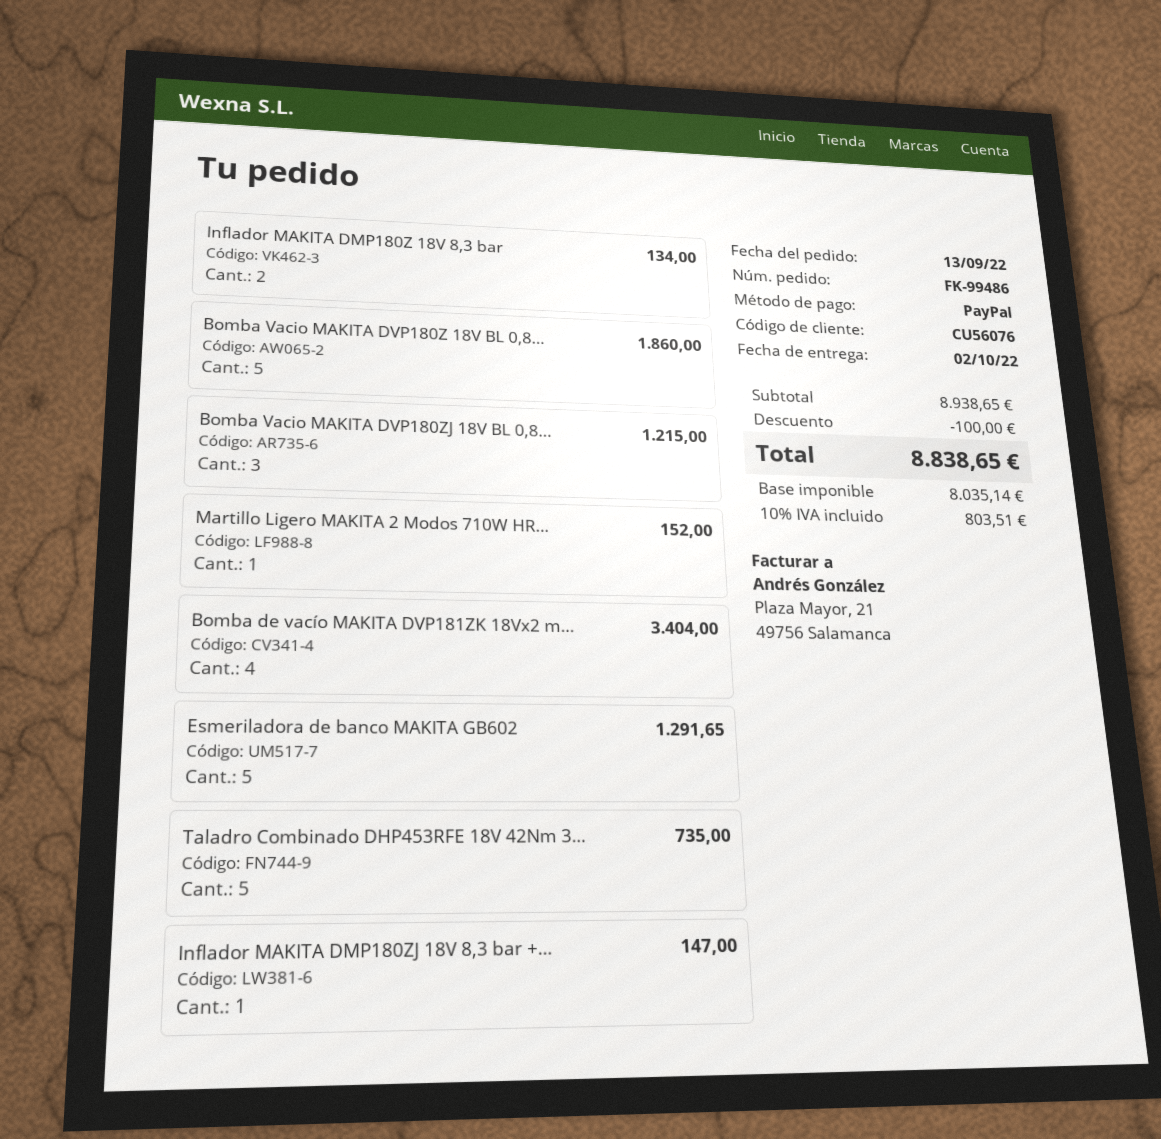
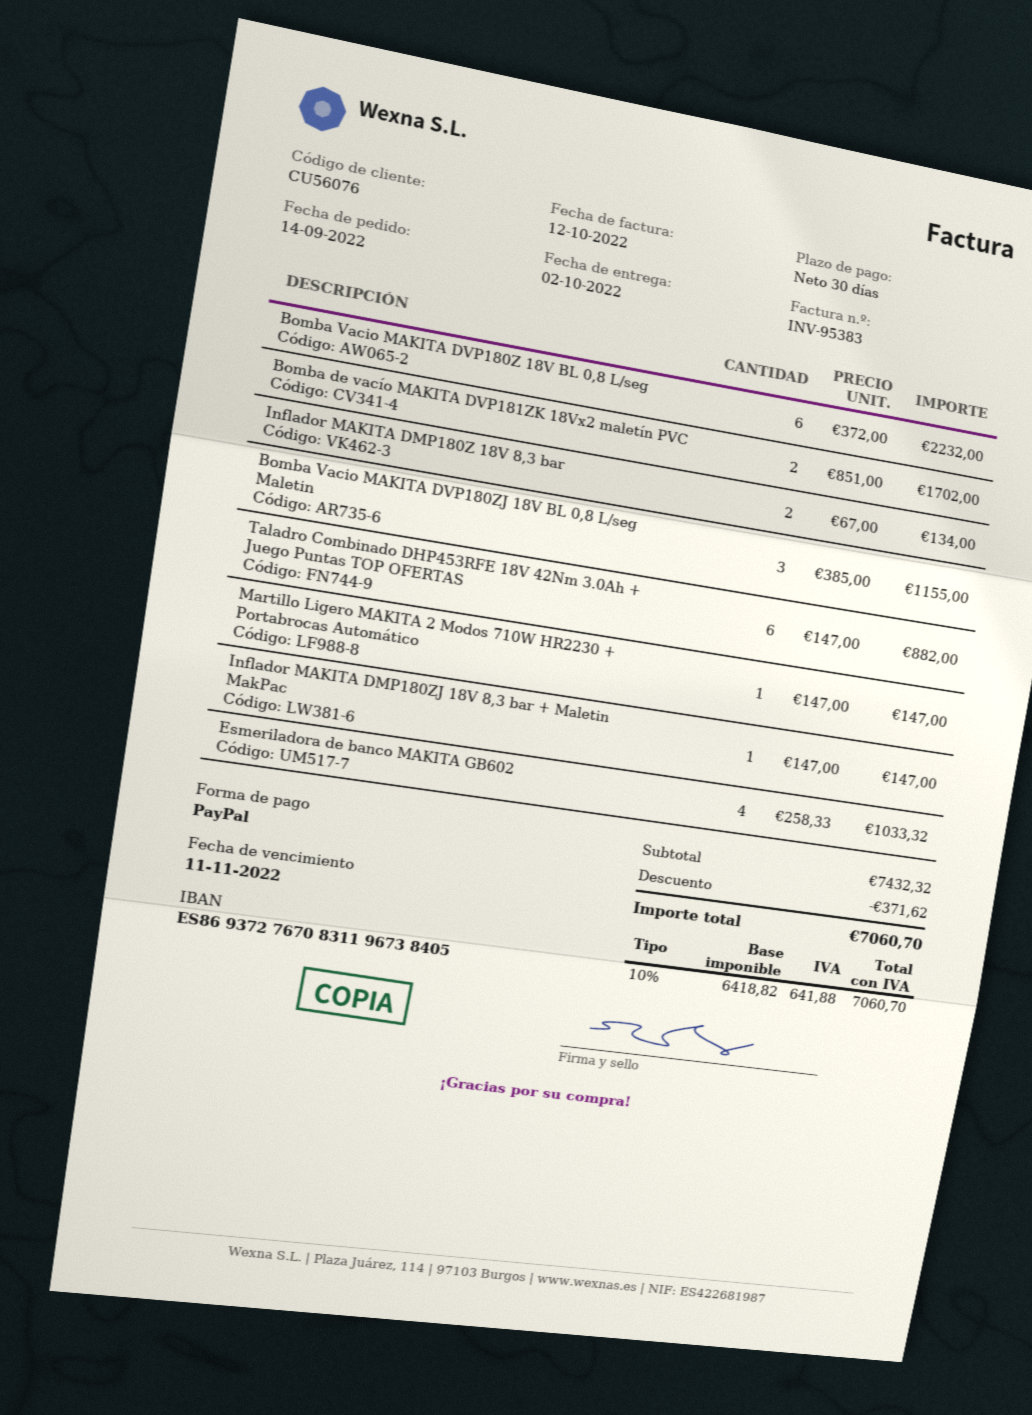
order date: 2022-09-13 -> 2022-09-14
Bomba Vacio MAKITA DVP180Z 18V BL 0,8...: 5 for 1860.00 -> 6 for 2232.00
Bomba Vacio MAKITA DVP180ZJ 18V BL 0,8...: 3 for 1215.00 -> 3 for 1155.00
Martillo Ligero MAKITA 2 Modos 710W HR...: 1 for 152.00 -> 1 for 147.00
Bomba de vacío MAKITA DVP181ZK 18Vx2 m...: 4 for 3404.00 -> 2 for 1702.00
Esmeriladora de banco MAKITA GB602: 5 for 1291.65 -> 4 for 1033.32
Taladro Combinado DHP453RFE 18V 42Nm 3...: 5 for 735.00 -> 6 for 882.00
subtotal: 8938.65 -> 7432.32
discount: 100.00 -> 371.62
net: 8035.14 -> 6418.82
tax: 10% = 803.51 -> 10% = 641.88
total: 8838.65 -> 7060.70

